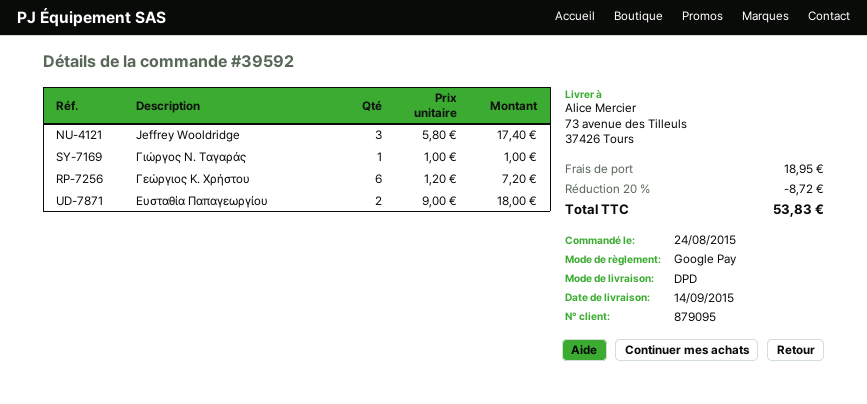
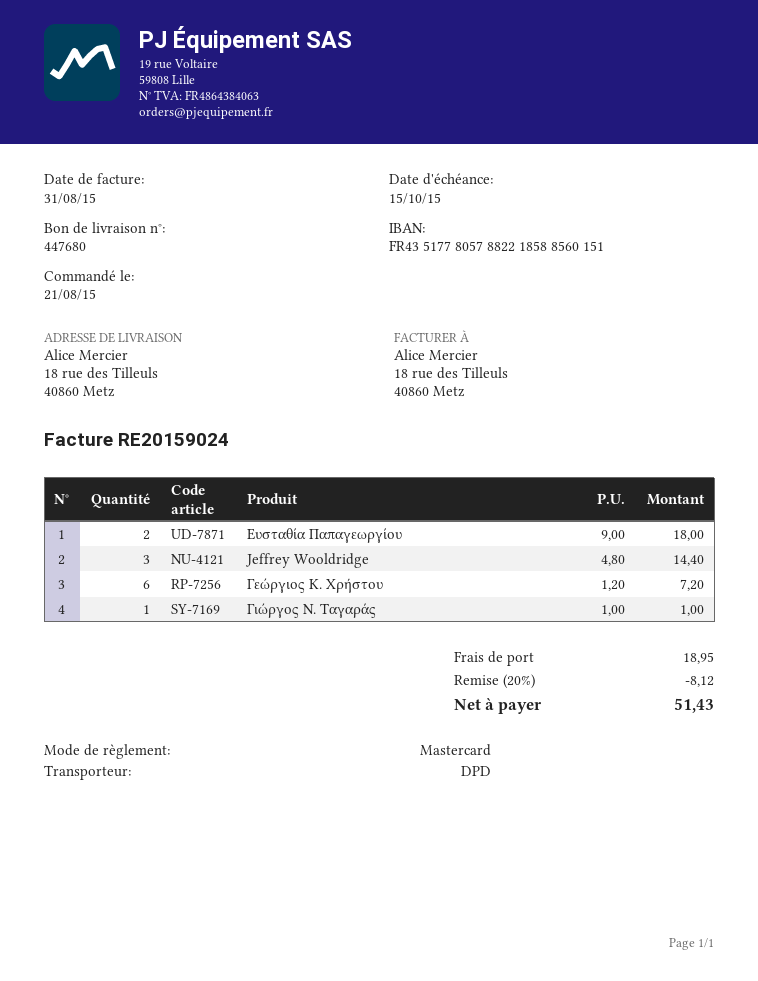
order date: 2015-08-24 -> 2015-08-21
payment method: Google Pay -> Mastercard
ship to: 73 avenue des Tilleuls, 37426 Tours -> 18 rue des Tilleuls, 40860 Metz
Jeffrey Wooldridge: 3 x 5.80 = 17.40 -> 3 x 4.80 = 14.40
discount: 20% = 8.72 -> 20% = 8.12
total: 53.83 -> 51.43

